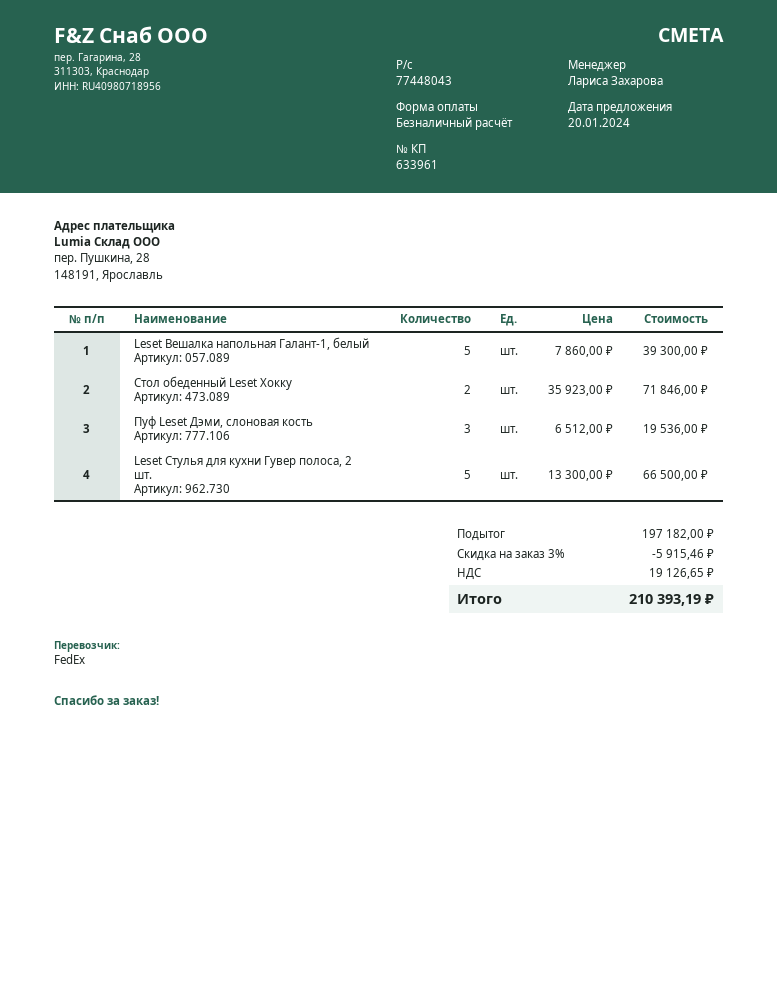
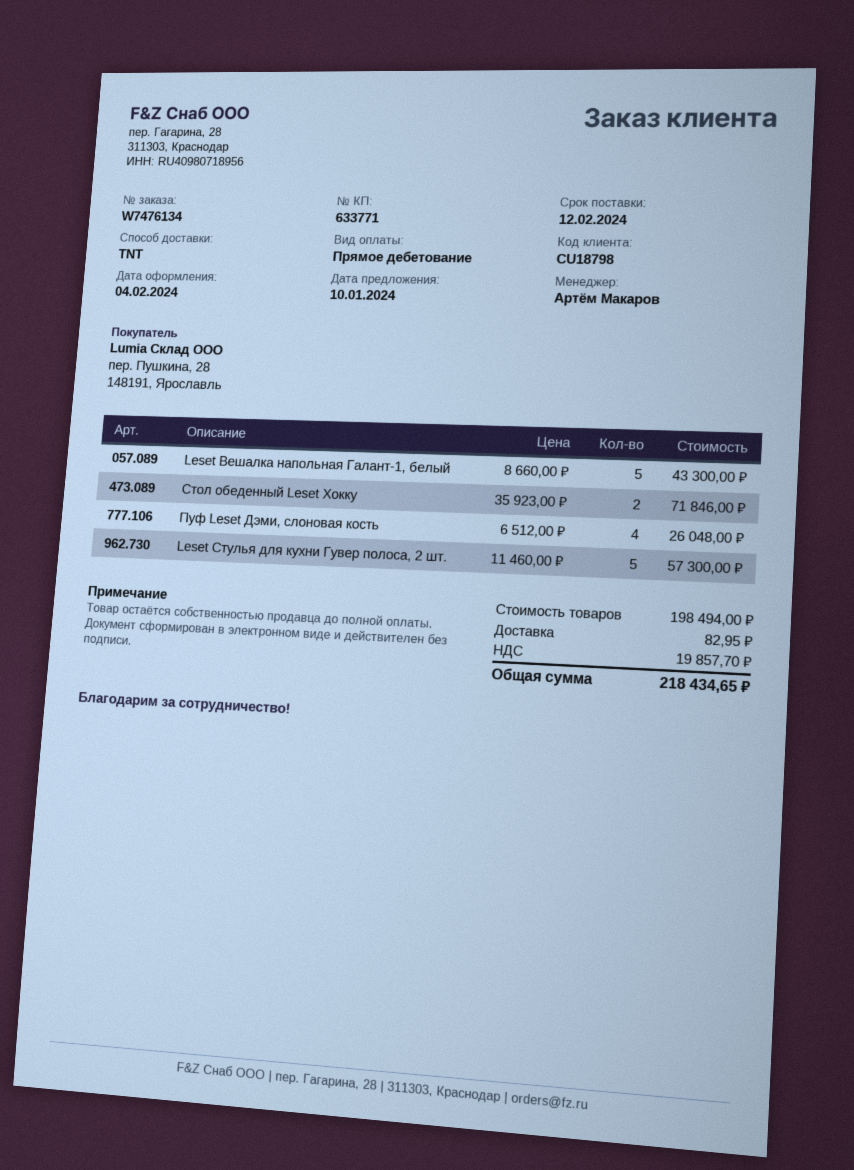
quote number: 633961 -> 633771
quote date: 2024-01-20 -> 2024-01-10
sales rep: Лариса Захарова -> Артём Макаров
payment method: bank transfer -> direct debit
shipping method: FedEx -> TNT
Leset Вешалка напольная Галант-1, белый: 5 x 7860.00 = 39300.00 -> 5 x 8660.00 = 43300.00
Пуф Leset Дэми, слоновая кость: 3 x 6512.00 = 19536.00 -> 4 x 6512.00 = 26048.00
Leset Стулья для кухни Гувер полоса, 2 шт.: 5 x 13300.00 = 66500.00 -> 5 x 11460.00 = 57300.00
subtotal: 197182.00 -> 198494.00
discount: 3% = 5915.46 -> none
shipping: none -> 82.95
tax: 19126.65 -> 19857.70
total: 210393.19 -> 218434.65

